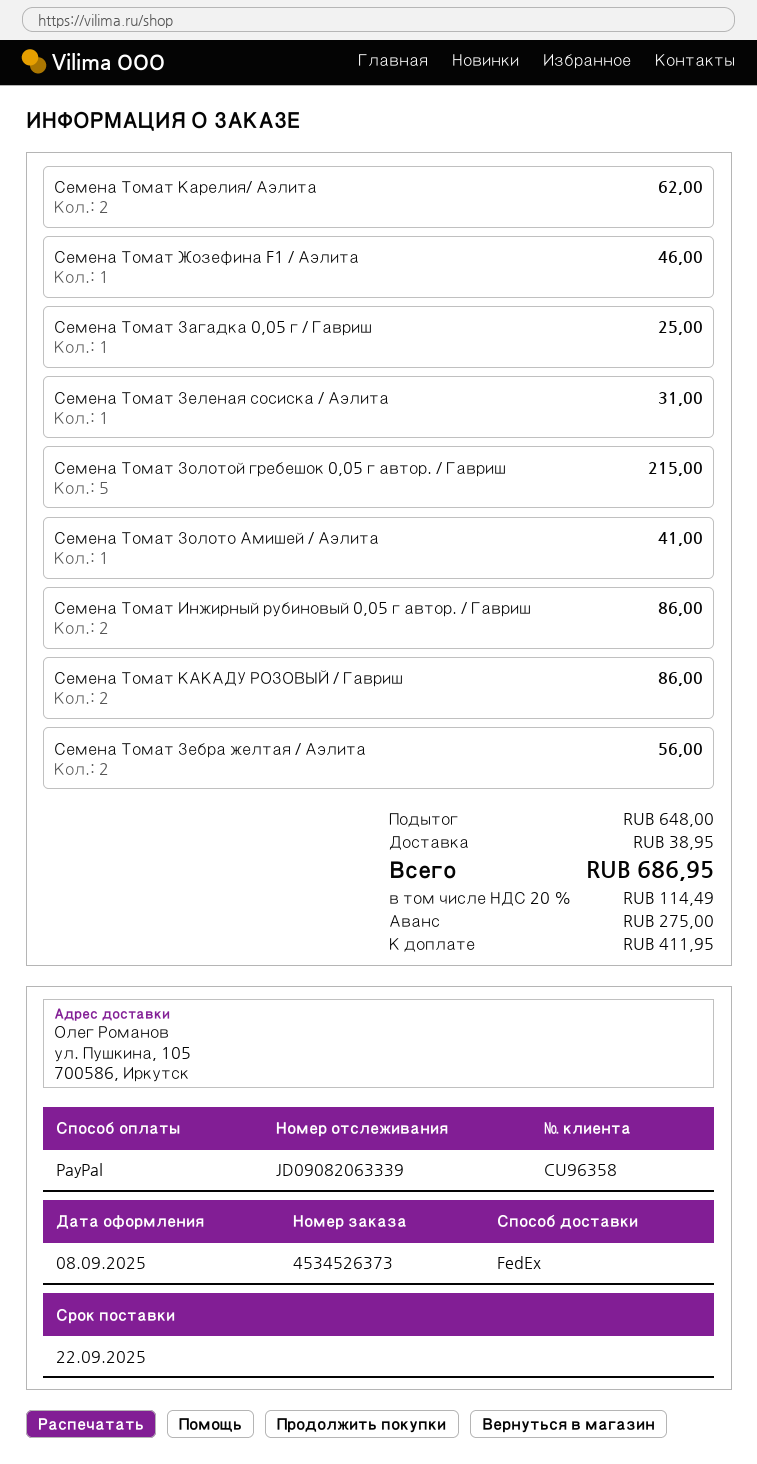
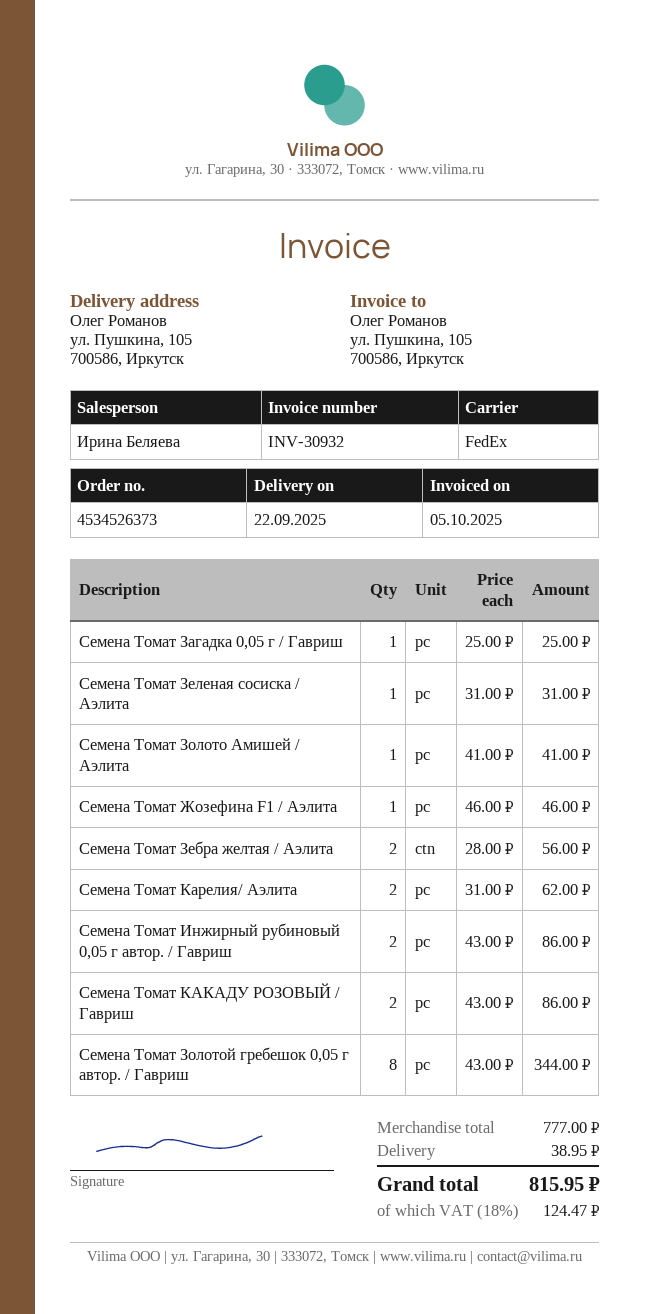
Семена Томат Золотой гребешок 0,05 г автор. / Гавриш: 5 for 215.00 -> 8 for 344.00
subtotal: 648.00 -> 777.00
tax: 20% = 114.49 -> 18% = 124.47
total: 686.95 -> 815.95

